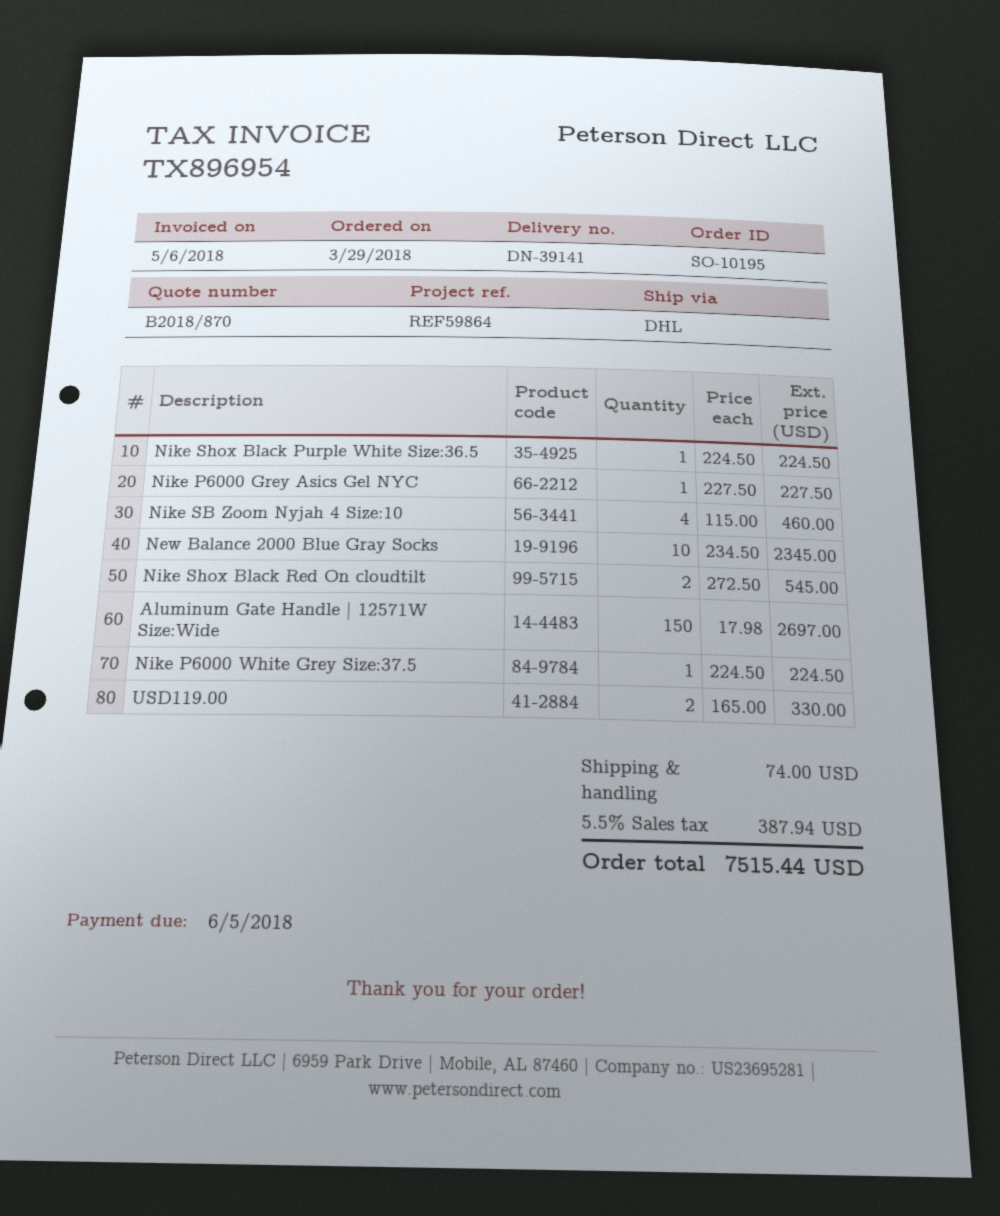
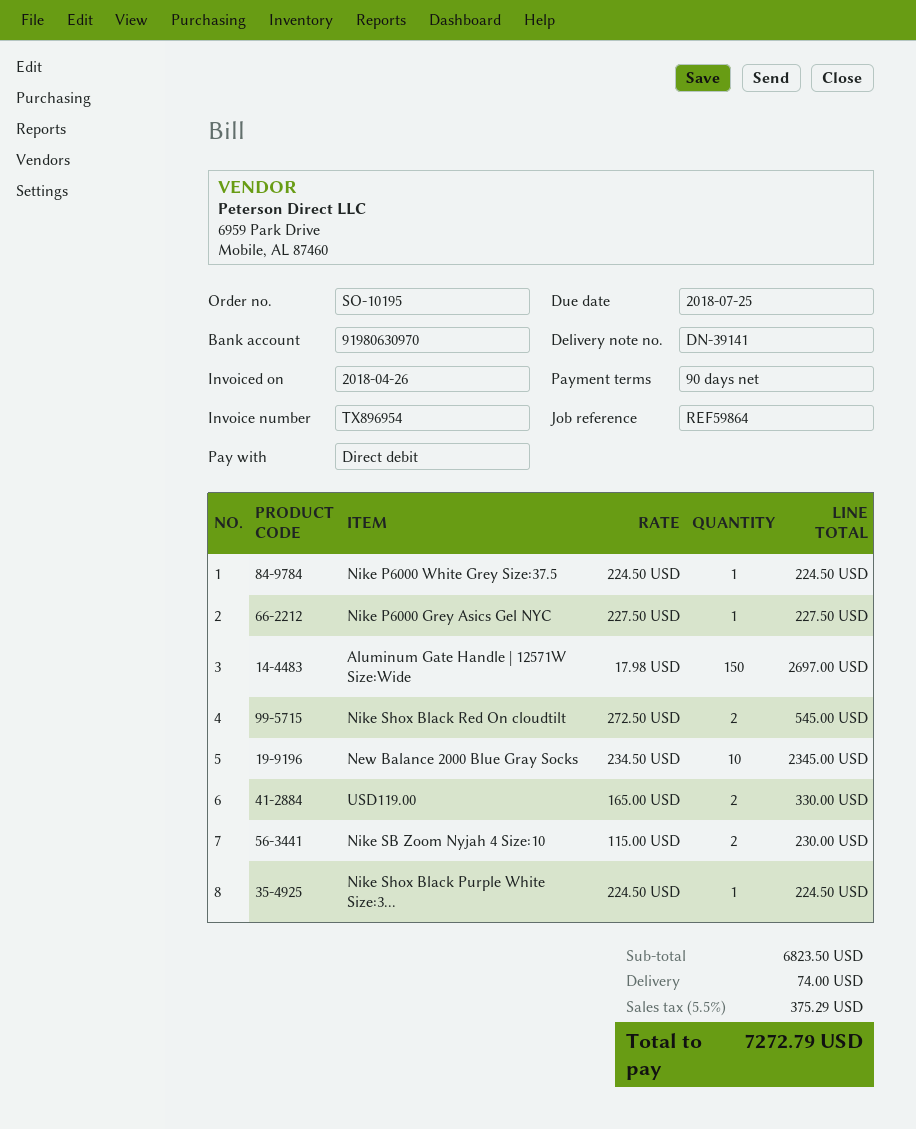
invoice date: 2018-05-06 -> 2018-04-26
due date: 2018-06-05 -> 2018-07-25
Nike SB Zoom Nyjah 4 Size:10: 4 x 115.00 = 460.00 -> 2 x 115.00 = 230.00
tax: 5.5% = 387.94 -> 5.5% = 375.29
total: 7515.44 -> 7272.79

